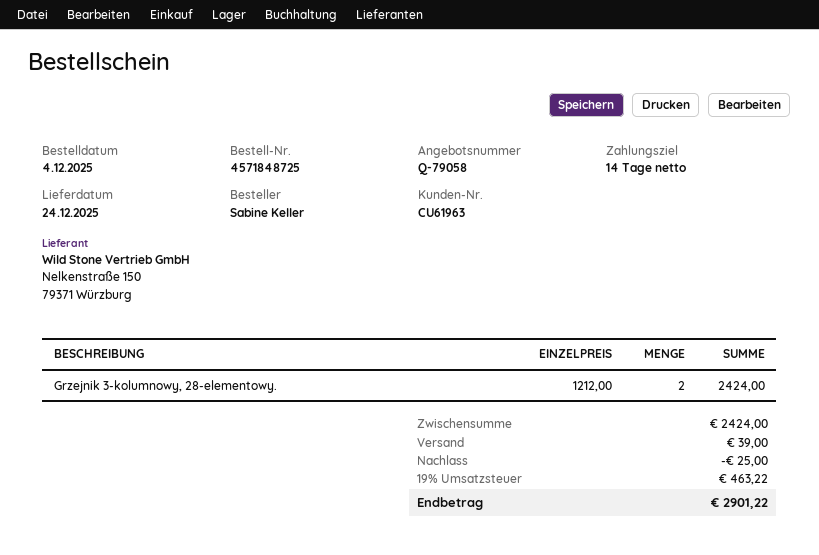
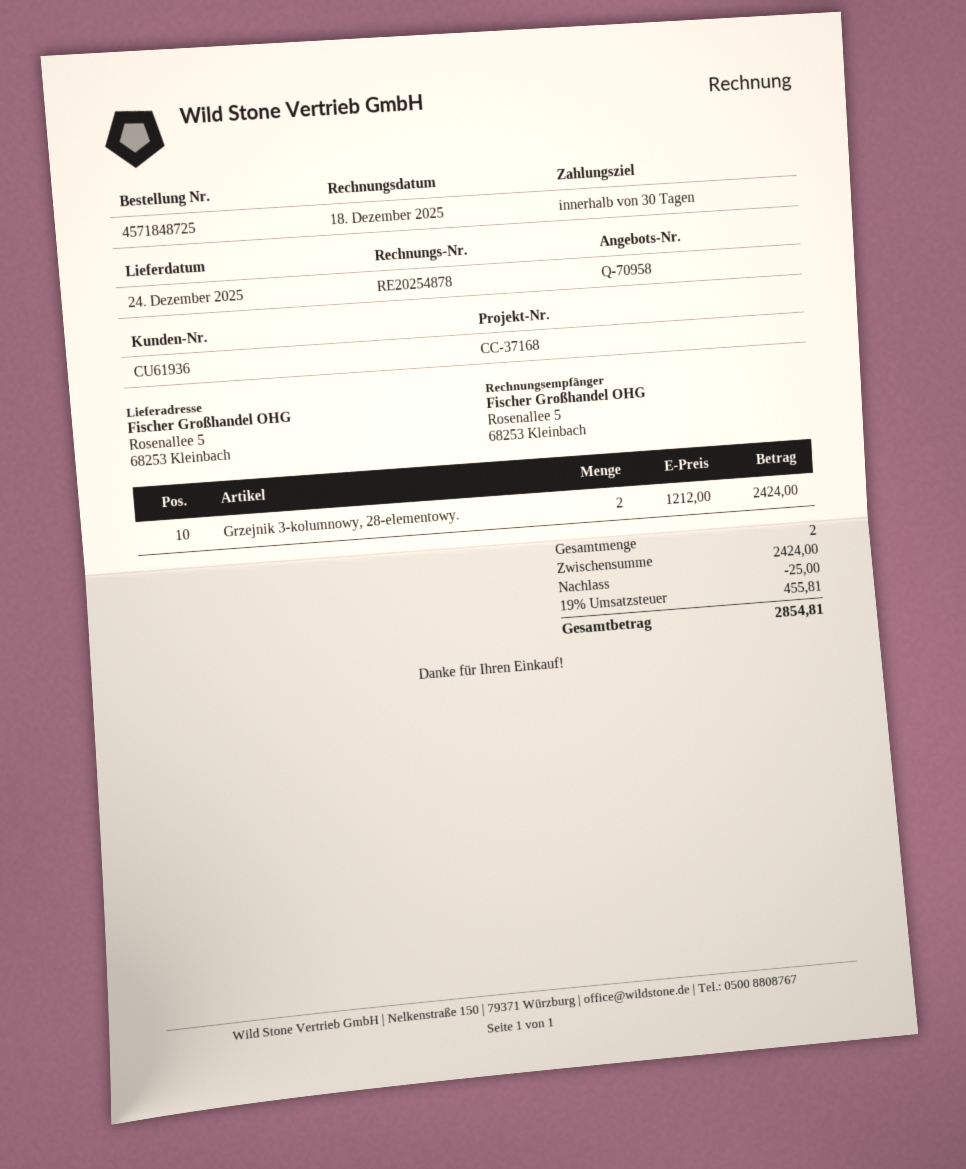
quote number: Q-79058 -> Q-70958
payment terms: 14 days -> 30 days
customer number: CU61963 -> CU61936
shipping: 39.00 -> none
tax: 19% = 463.22 -> 19% = 455.81
total: 2901.22 -> 2854.81

